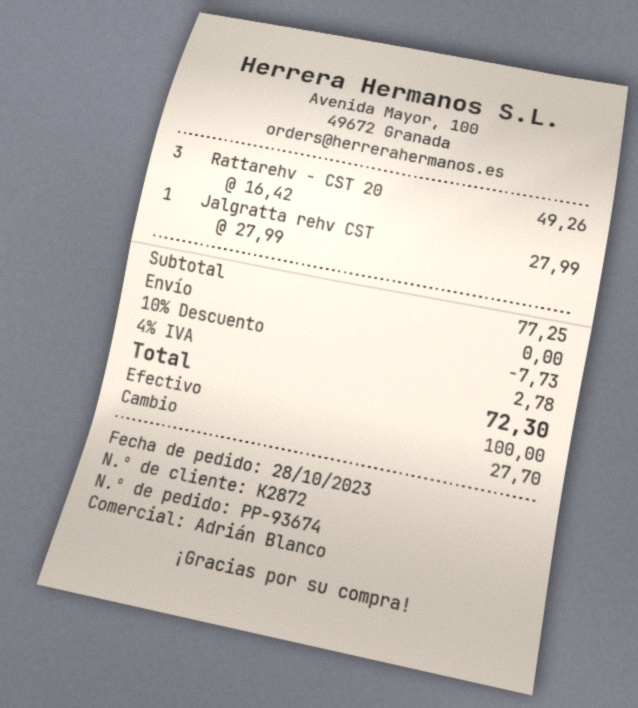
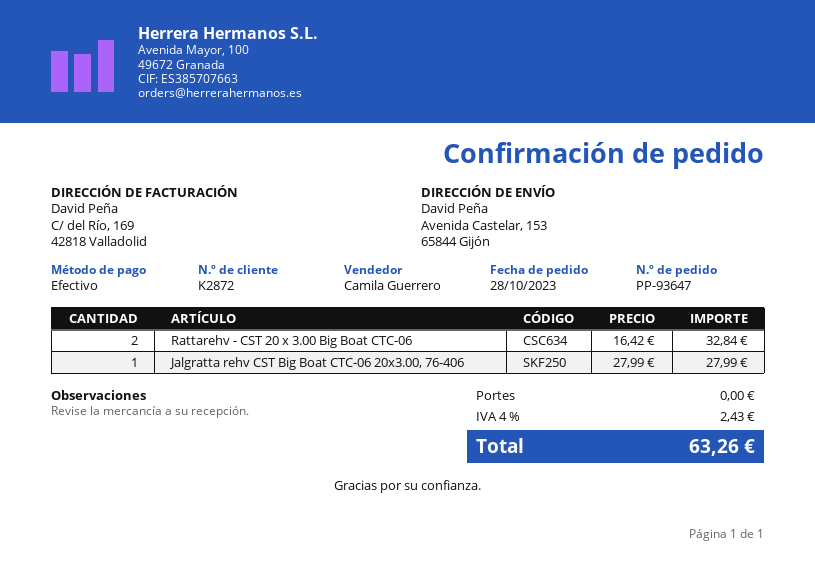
order number: PP-93674 -> PP-93647
sales rep: Adrián Blanco -> Camila Guerrero
Rattarehv - CST 20: 3 x 16.42 = 49.26 -> 2 x 16.42 = 32.84
discount: 10% = 7.73 -> none
tax: 4% = 2.78 -> 4% = 2.43
total: 72.30 -> 63.26

